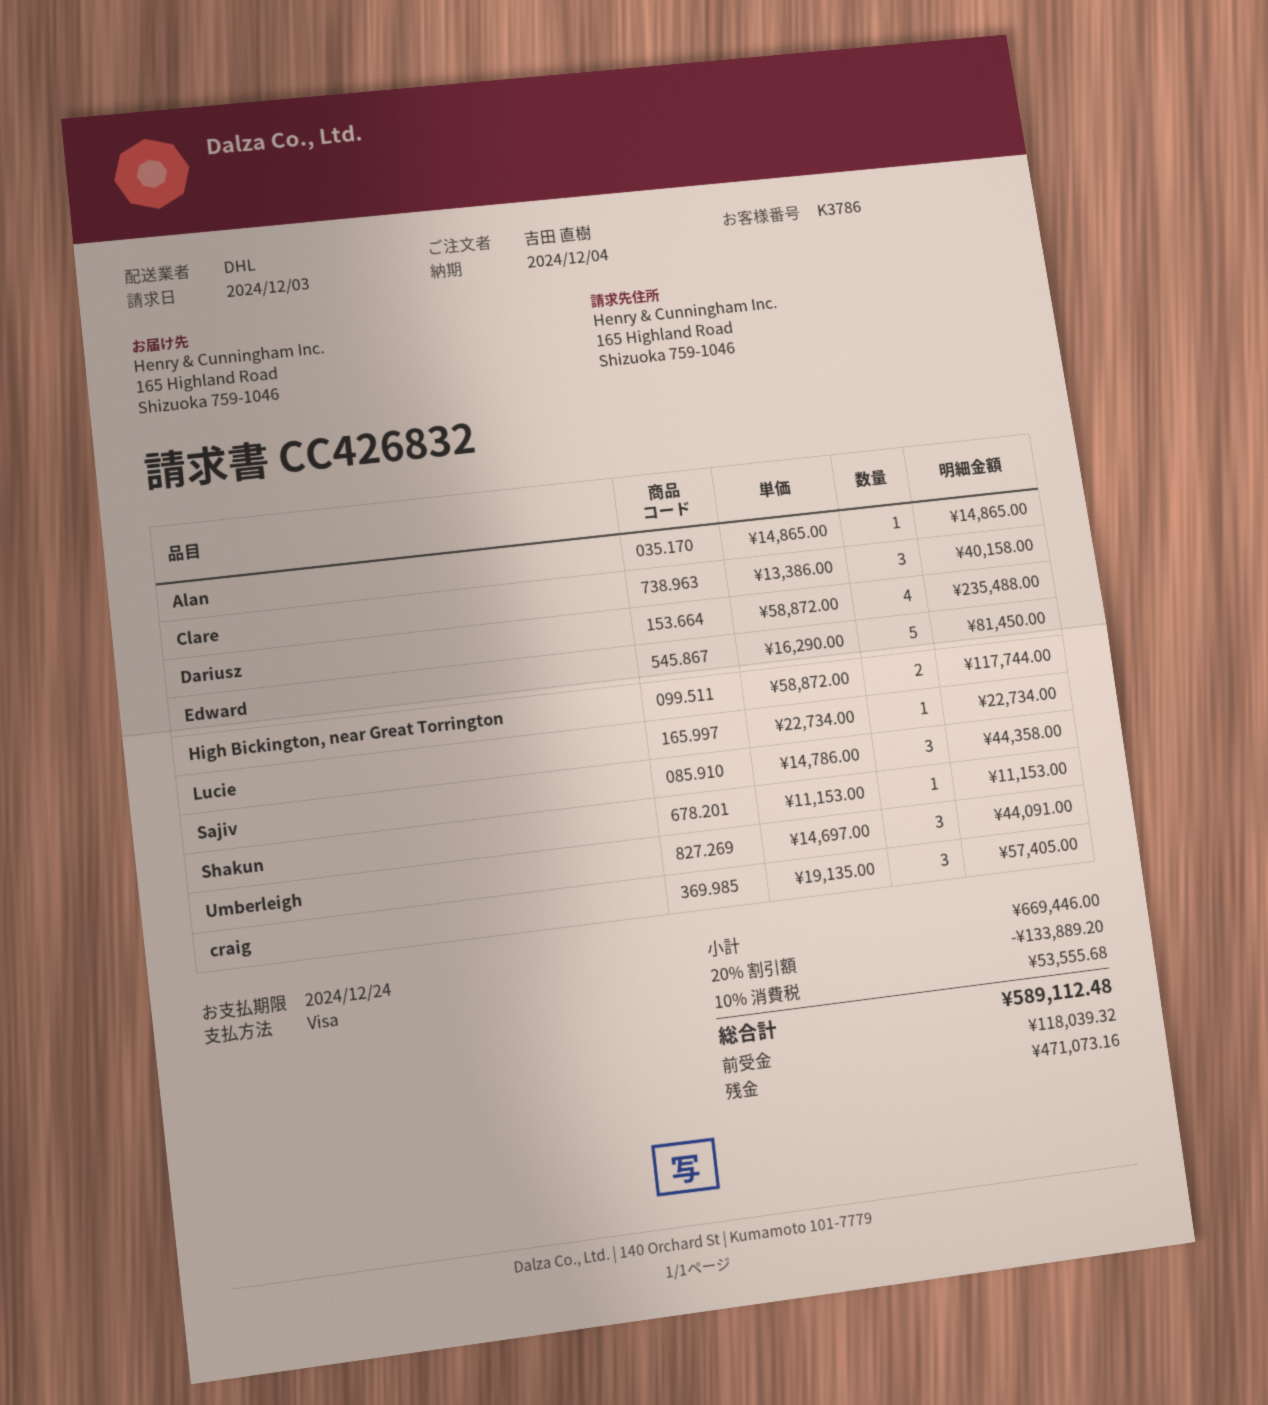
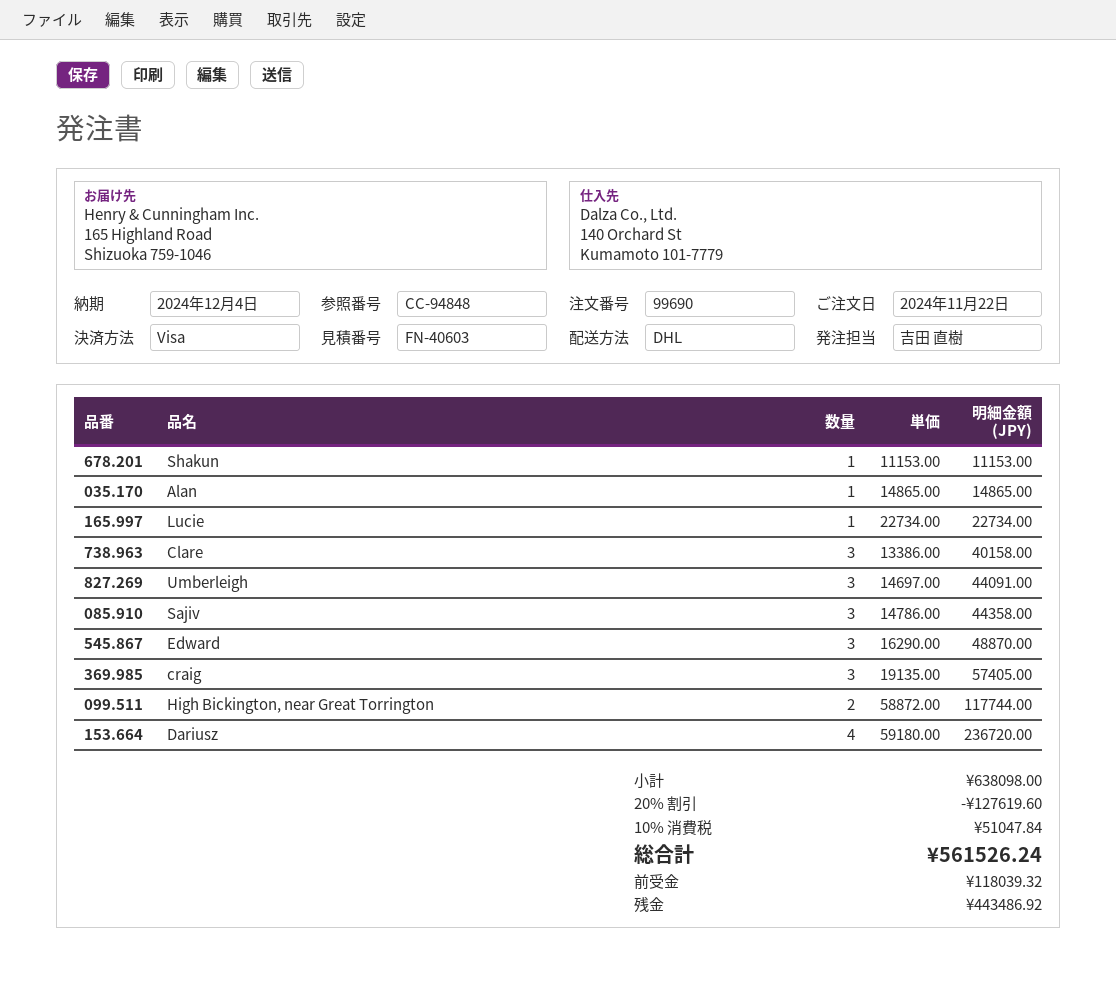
Dariusz: 4 x 58872.00 = 235488.00 -> 4 x 59180.00 = 236720.00
Edward: 5 x 16290.00 = 81450.00 -> 3 x 16290.00 = 48870.00
subtotal: 669446.00 -> 638098.00
discount: 20% = 133889.20 -> 20% = 127619.60
tax: 10% = 53555.68 -> 10% = 51047.84
total: 589112.48 -> 561526.24
balance: 471073.16 -> 443486.92

